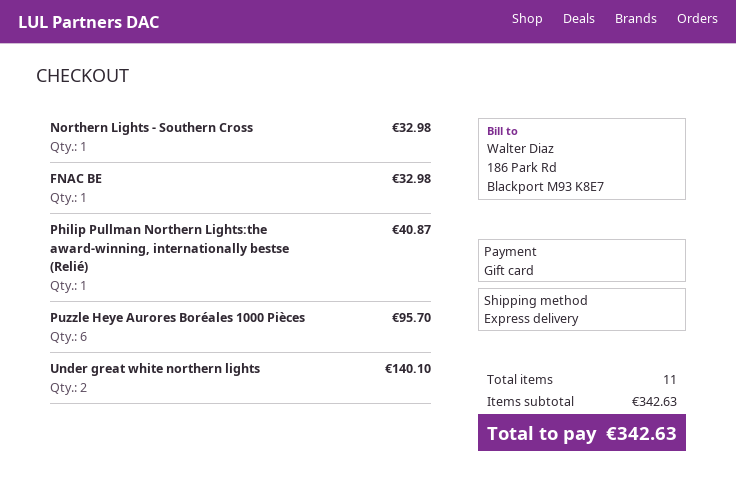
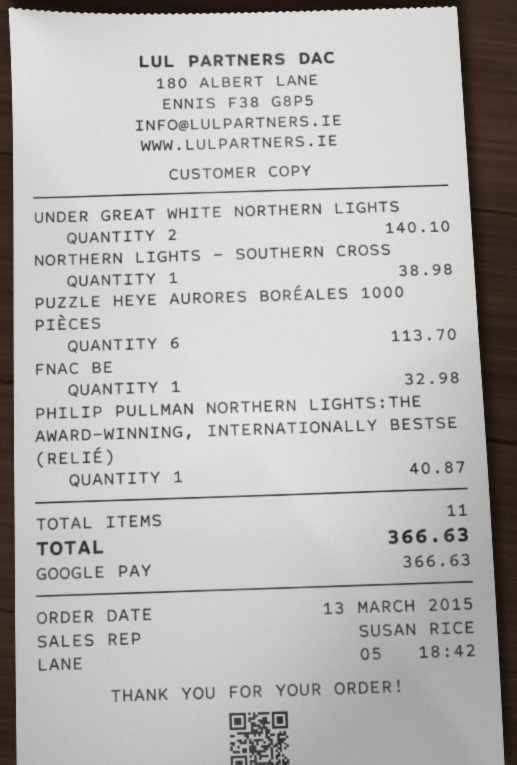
payment method: gift card -> Google Pay
Northern Lights - Southern Cross: 1 for 32.98 -> 1 for 38.98
Puzzle Heye Aurores Boréales 1000 Pièces: 6 for 95.70 -> 6 for 113.70
total: 342.63 -> 366.63

